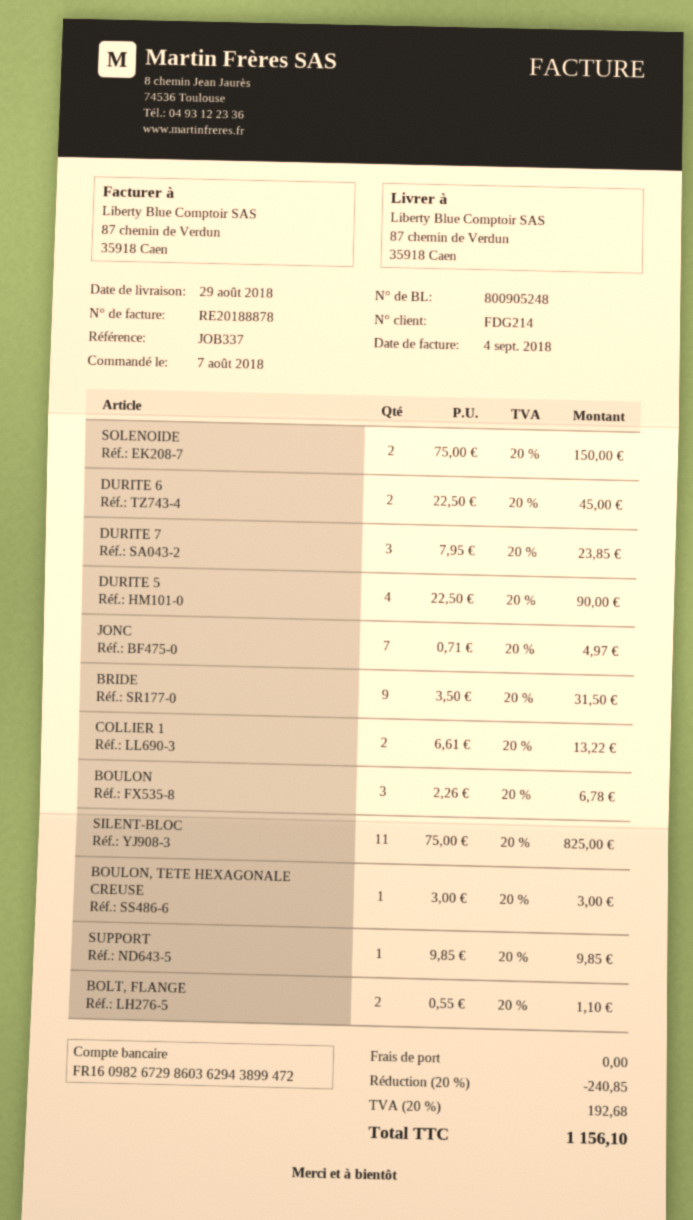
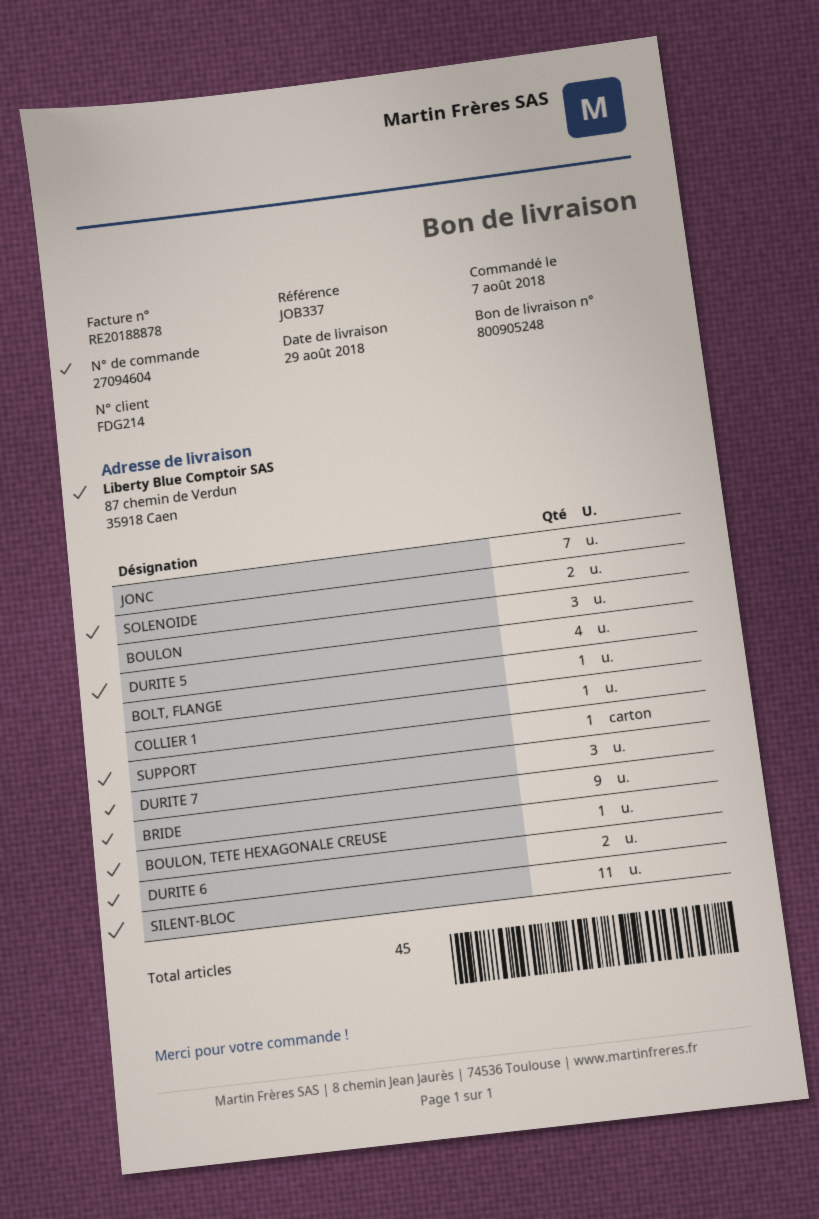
COLLIER 1: 2 -> 1
BOLT, FLANGE: 2 -> 1

